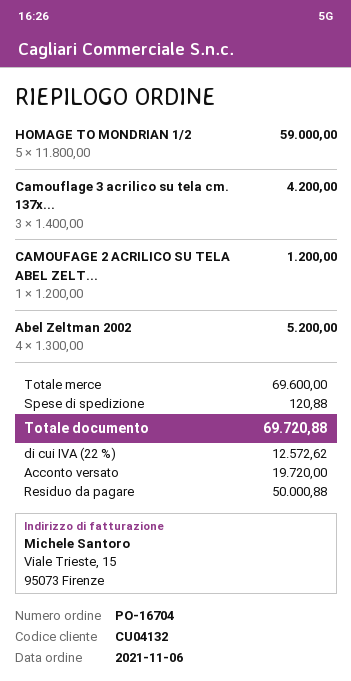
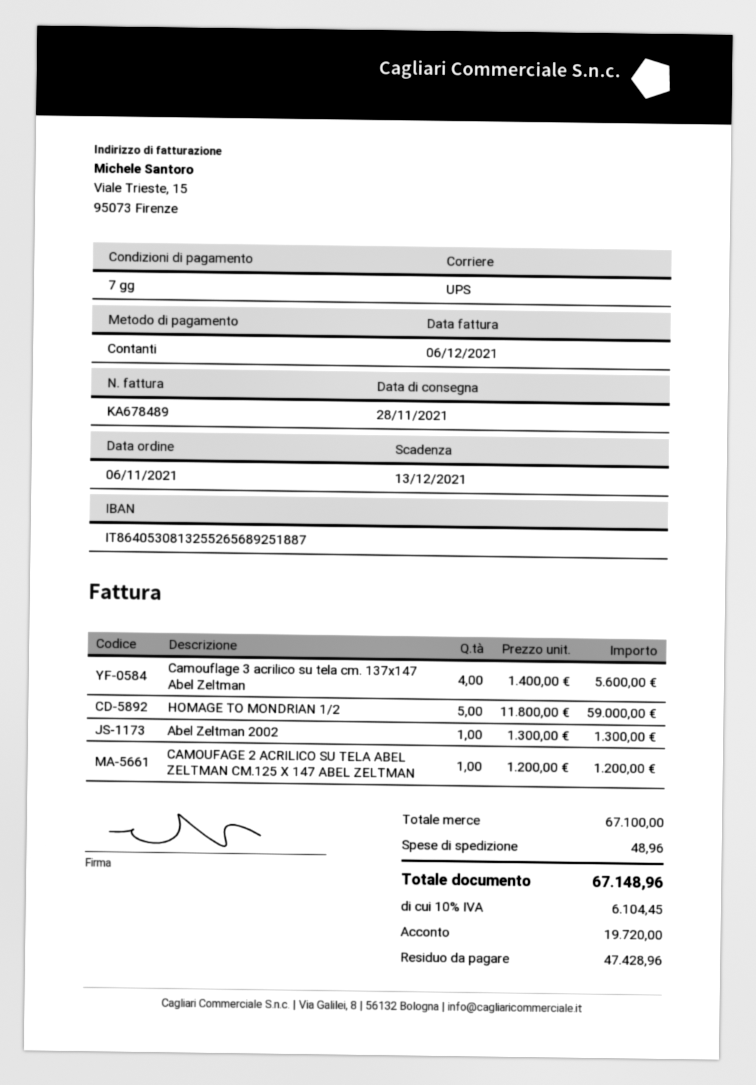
Camouflage 3 acrilico su tela cm. 137x...: 3 x 1400.00 = 4200.00 -> 4 x 1400.00 = 5600.00
Abel Zeltman 2002: 4 x 1300.00 = 5200.00 -> 1 x 1300.00 = 1300.00
subtotal: 69600.00 -> 67100.00
shipping: 120.88 -> 48.96
tax: 22% = 12572.62 -> 10% = 6104.45
total: 69720.88 -> 67148.96
balance: 50000.88 -> 47428.96

